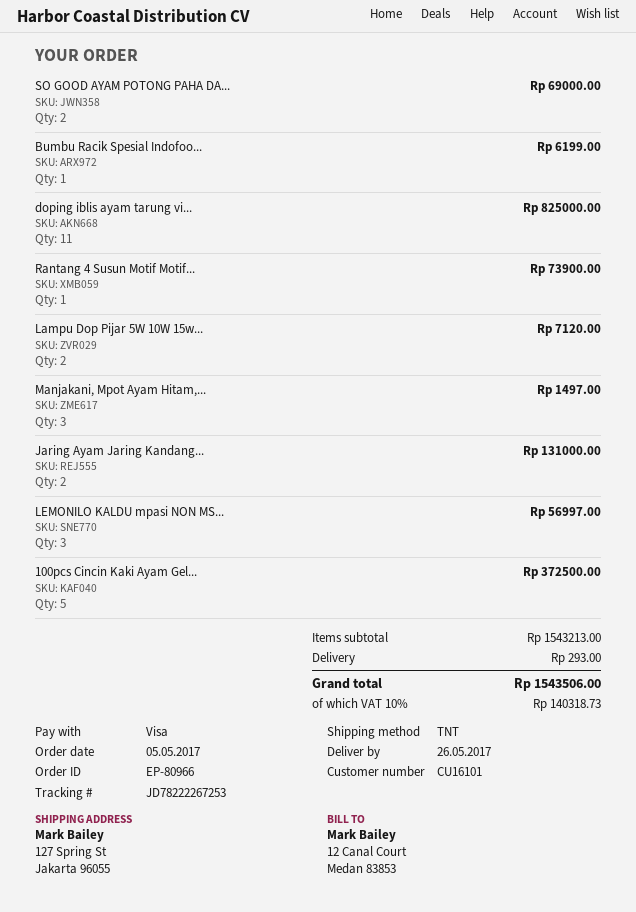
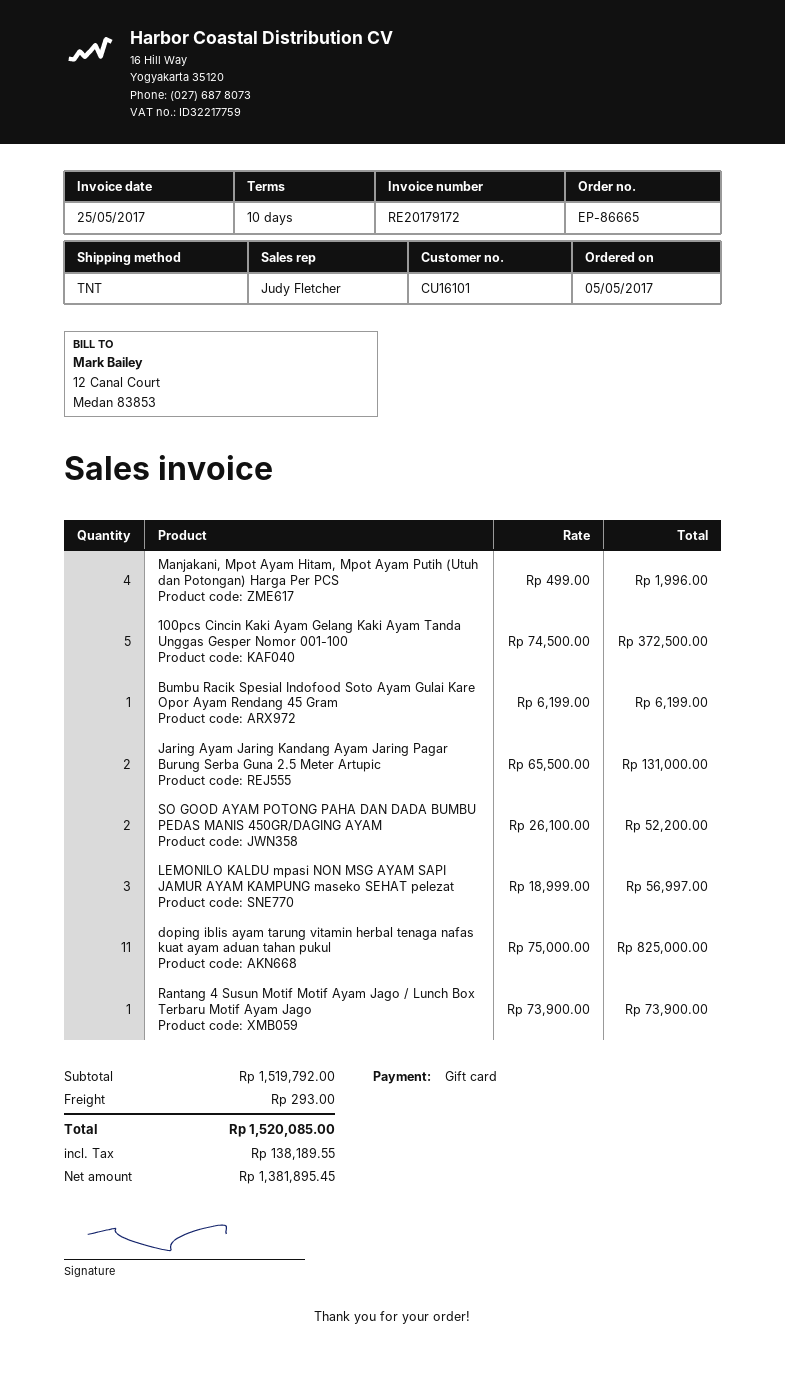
order number: EP-80966 -> EP-86665
payment method: Visa -> gift card
SO GOOD AYAM POTONG PAHA DA...: 2 for 69000.00 -> 2 for 52200.00
Lampu Dop Pijar 5W 10W 15w...: 2 for 7120.00 -> none
Manjakani, Mpot Ayam Hitam,...: 3 for 1497.00 -> 4 for 1996.00
subtotal: 1543213.00 -> 1519792.00
tax: 140318.73 -> 138189.55
total: 1543506.00 -> 1520085.00

